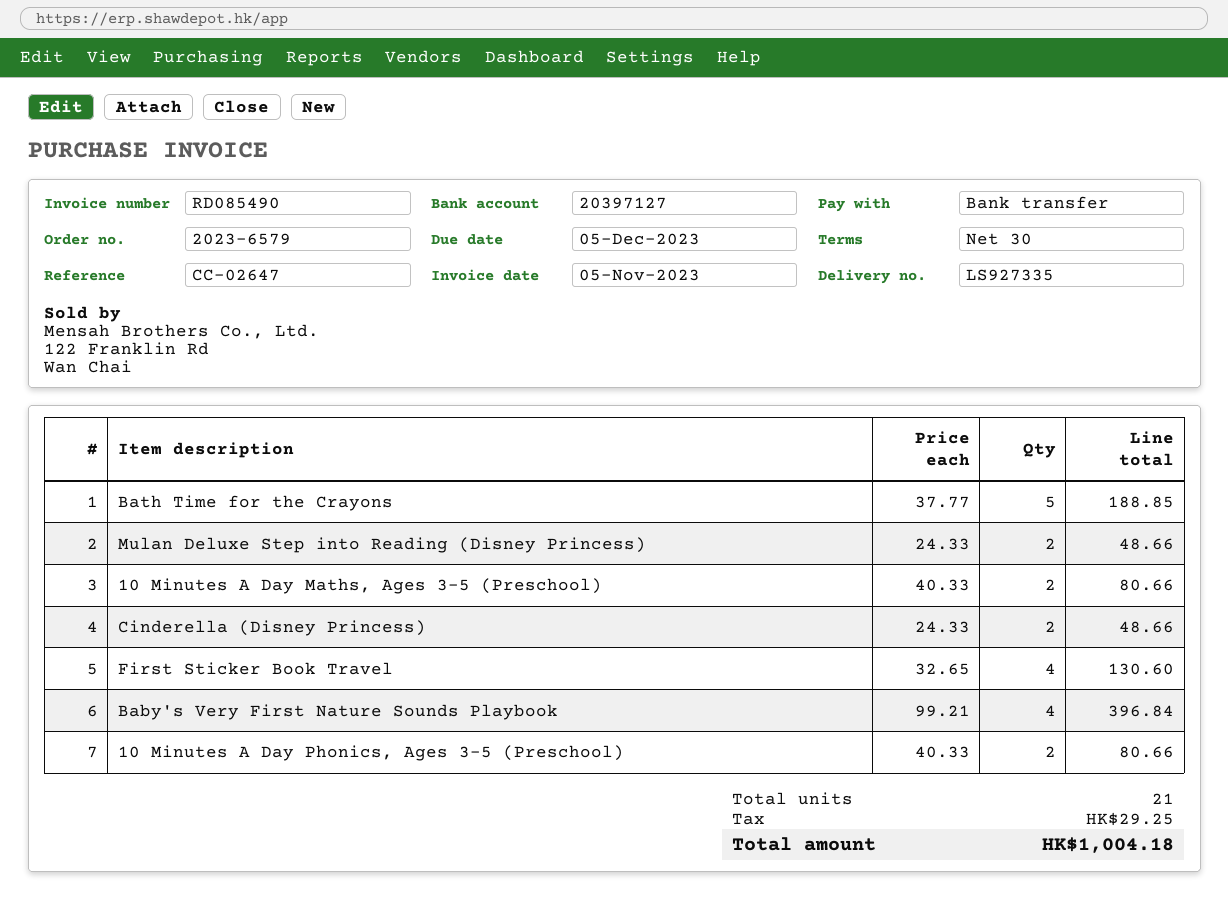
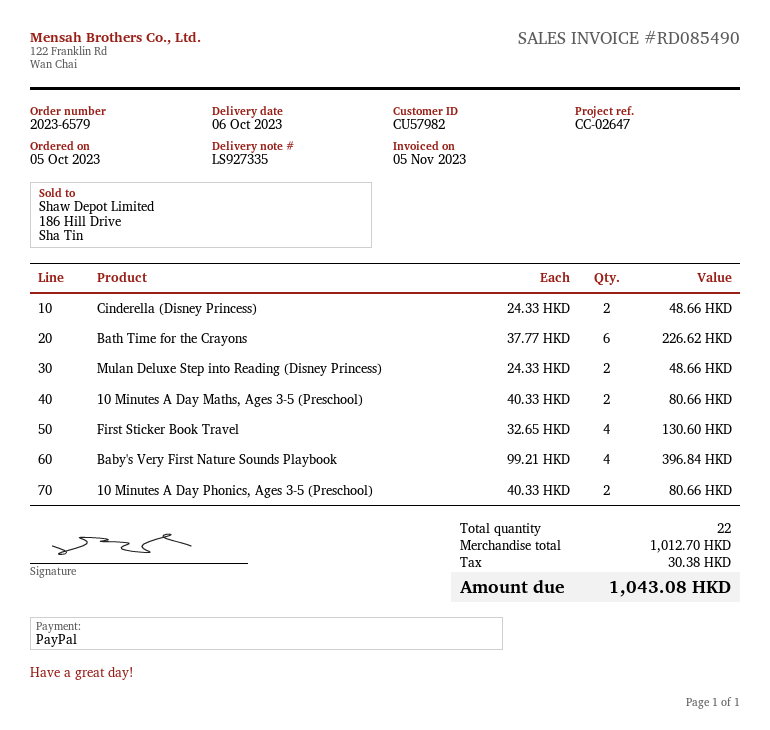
payment method: bank transfer -> PayPal
Bath Time for the Crayons: 5 x 37.77 = 188.85 -> 6 x 37.77 = 226.62
total quantity: 21 -> 22
tax: 29.25 -> 30.38
total: 1004.18 -> 1043.08

